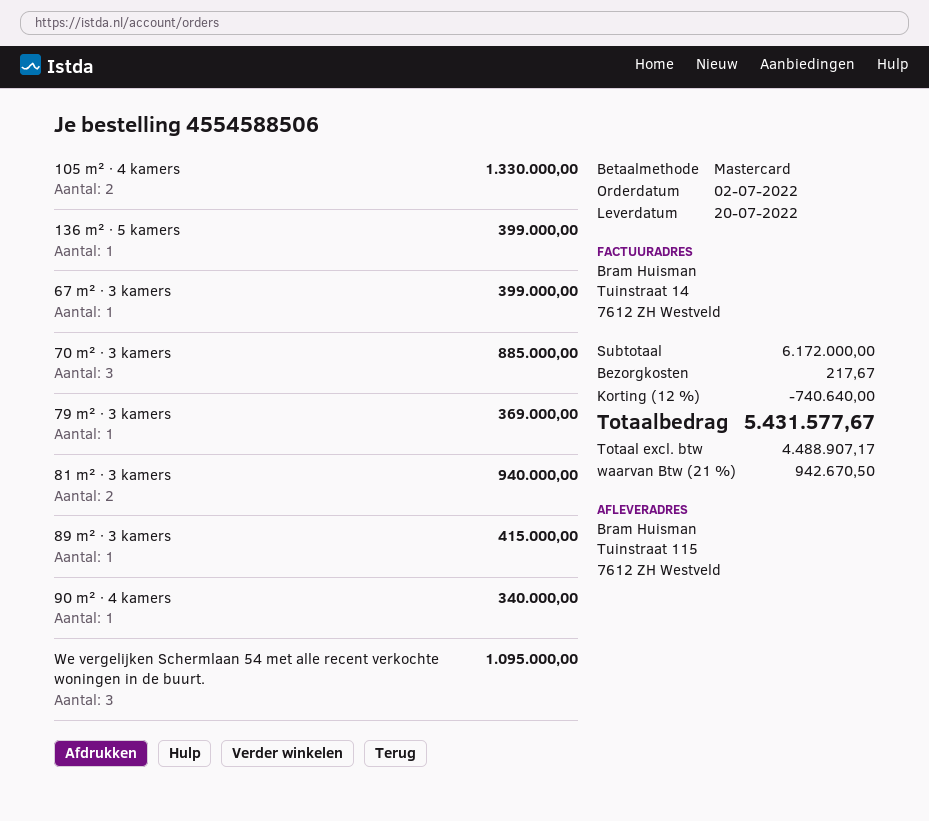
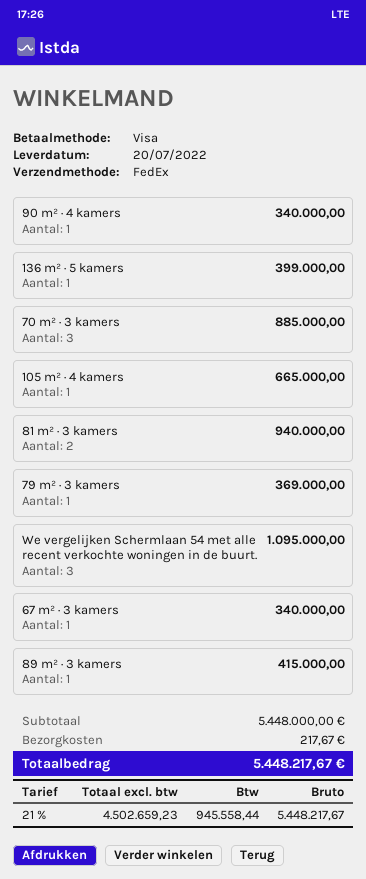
payment method: Mastercard -> Visa
105 m² · 4 kamers: 2 for 1330000.00 -> 1 for 665000.00
67 m² · 3 kamers: 1 for 399000.00 -> 1 for 340000.00
subtotal: 6172000.00 -> 5448000.00
discount: 12% = 740640.00 -> none
net: 4488907.17 -> 4502659.23
tax: 21% = 942670.50 -> 21% = 945558.44
total: 5431577.67 -> 5448217.67

